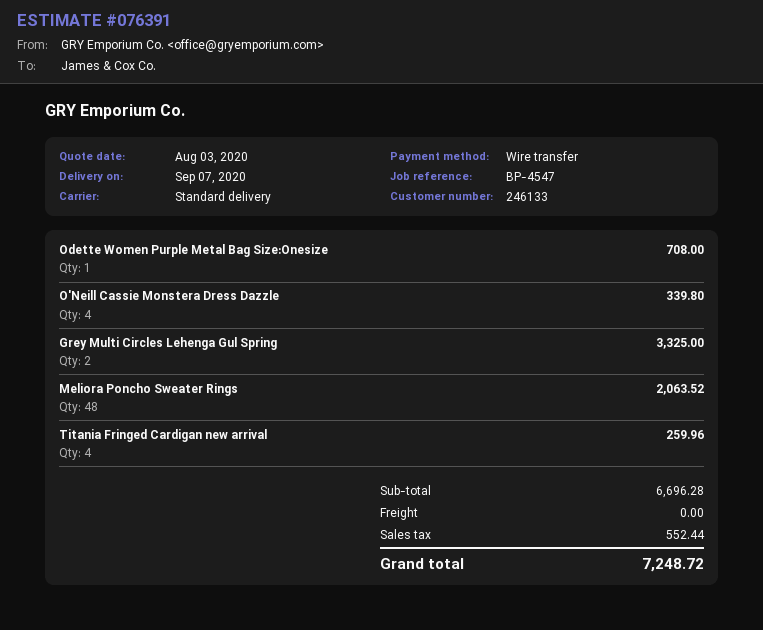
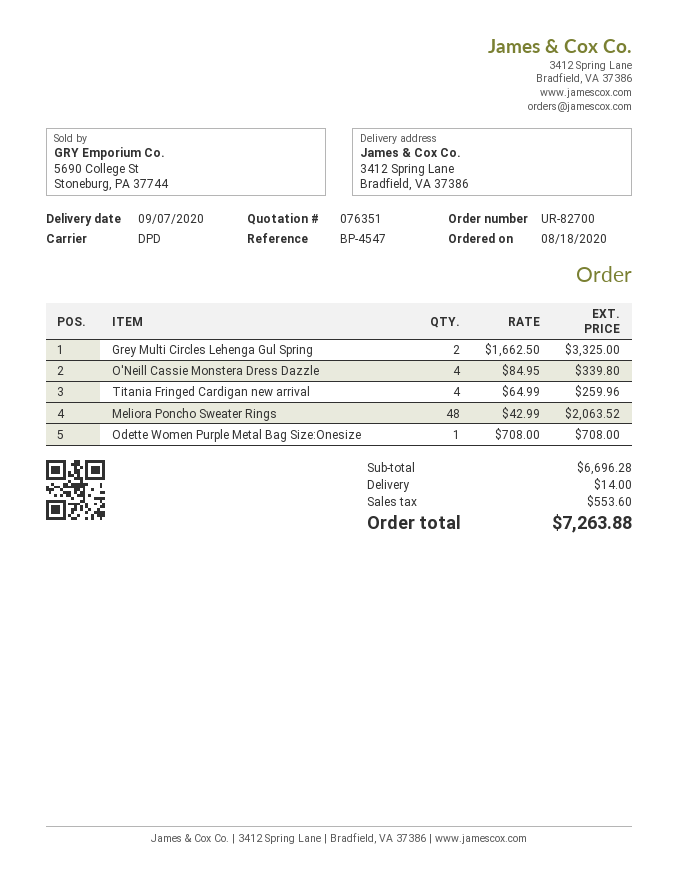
quote number: 076391 -> 076351
shipping method: standard -> DPD
shipping: 0.00 -> 14.00
tax: 552.44 -> 553.60
total: 7248.72 -> 7263.88

